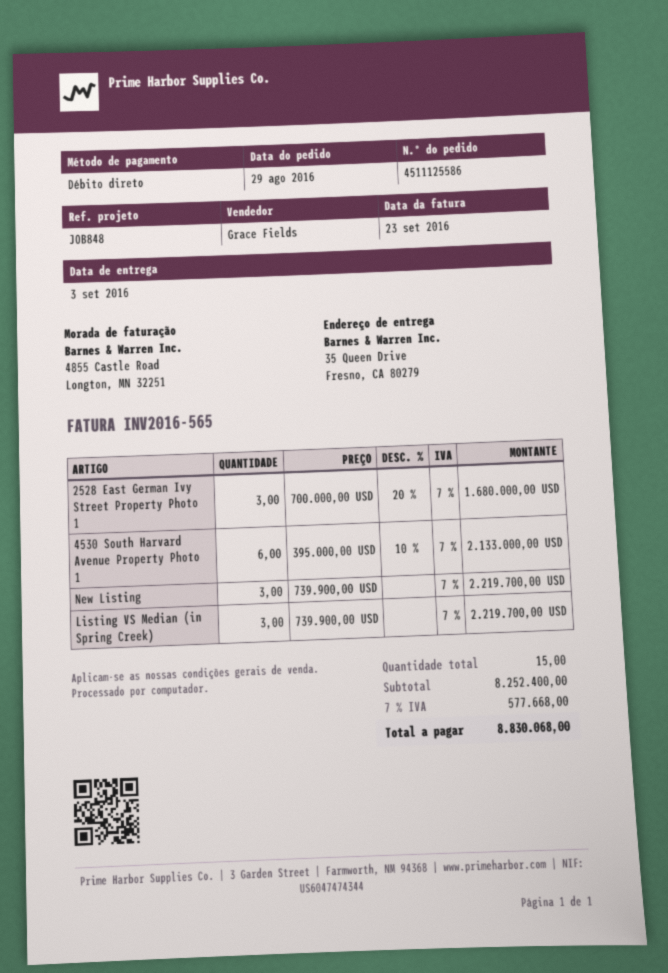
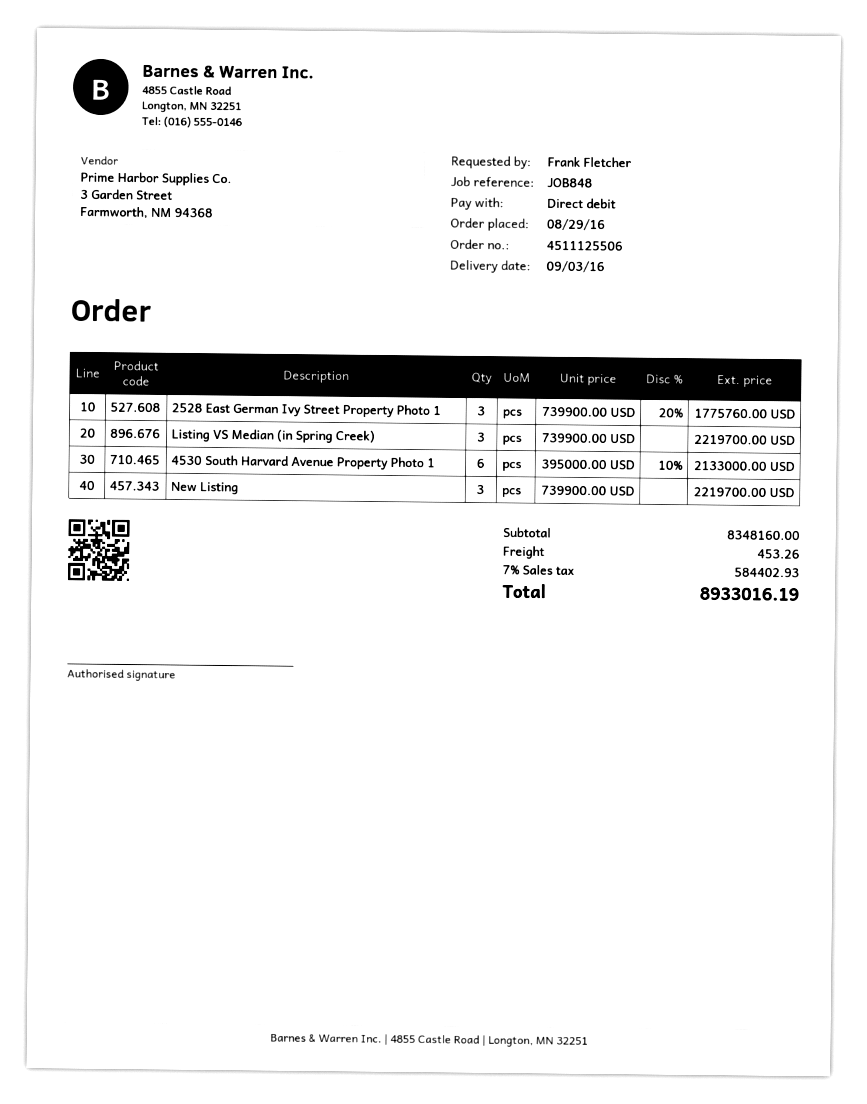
order number: 4511125586 -> 4511125506
2528 East German Ivy Street Property Photo 1: 3 x 700000.00 - 20% = 1680000.00 -> 3 x 739900.00 - 20% = 1775760.00
subtotal: 8252400.00 -> 8348160.00
shipping: none -> 453.26
tax: 7% = 577668.00 -> 7% = 584402.93
total: 8830068.00 -> 8933016.19

